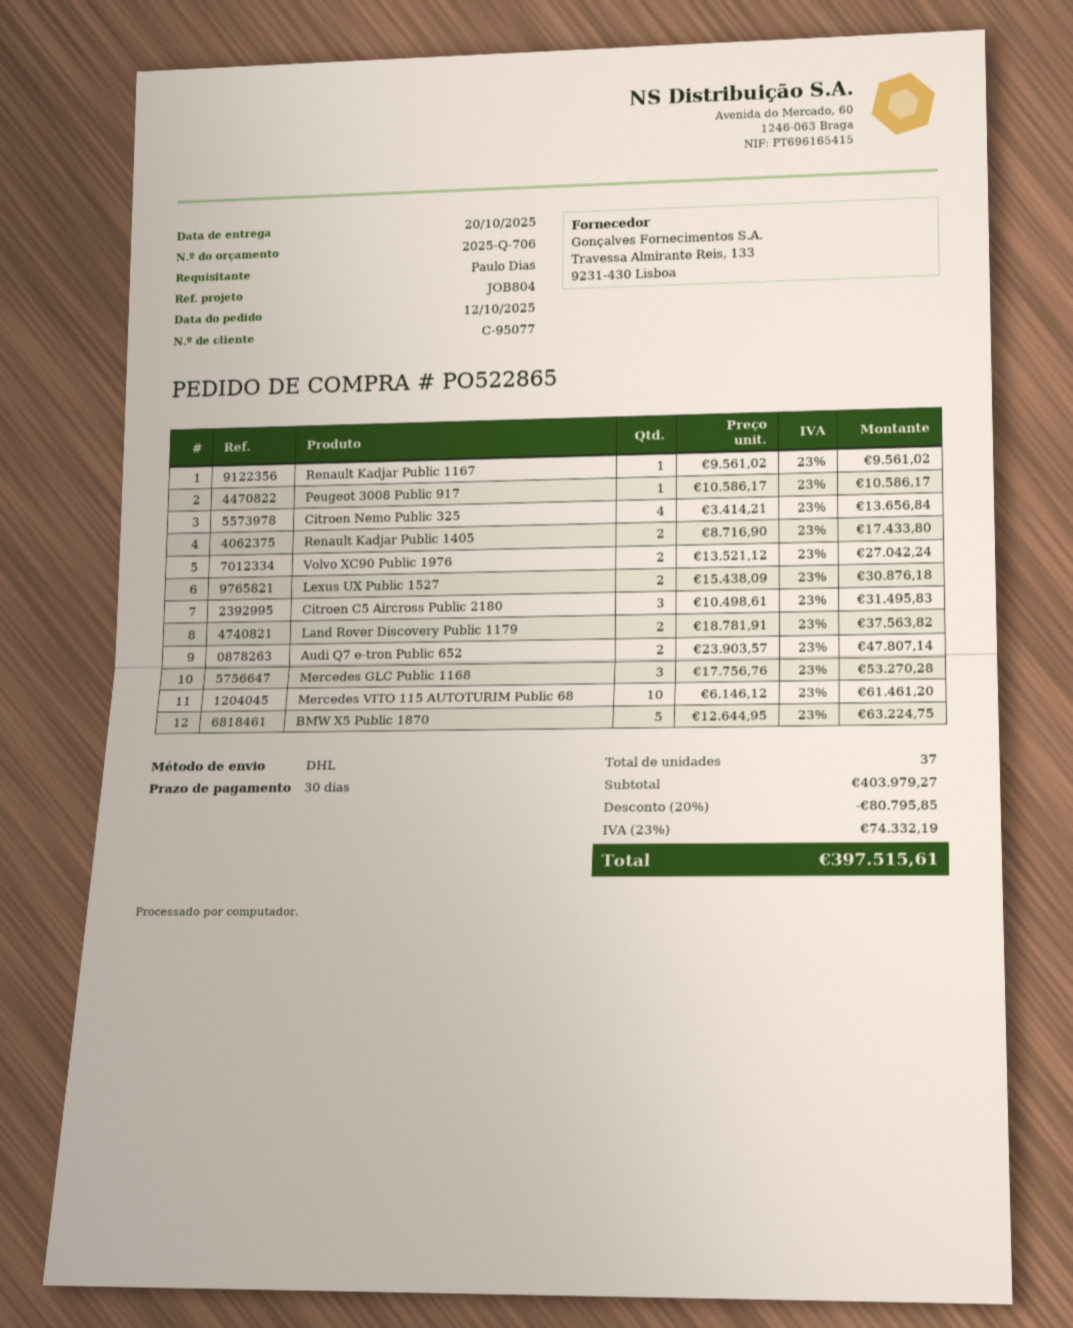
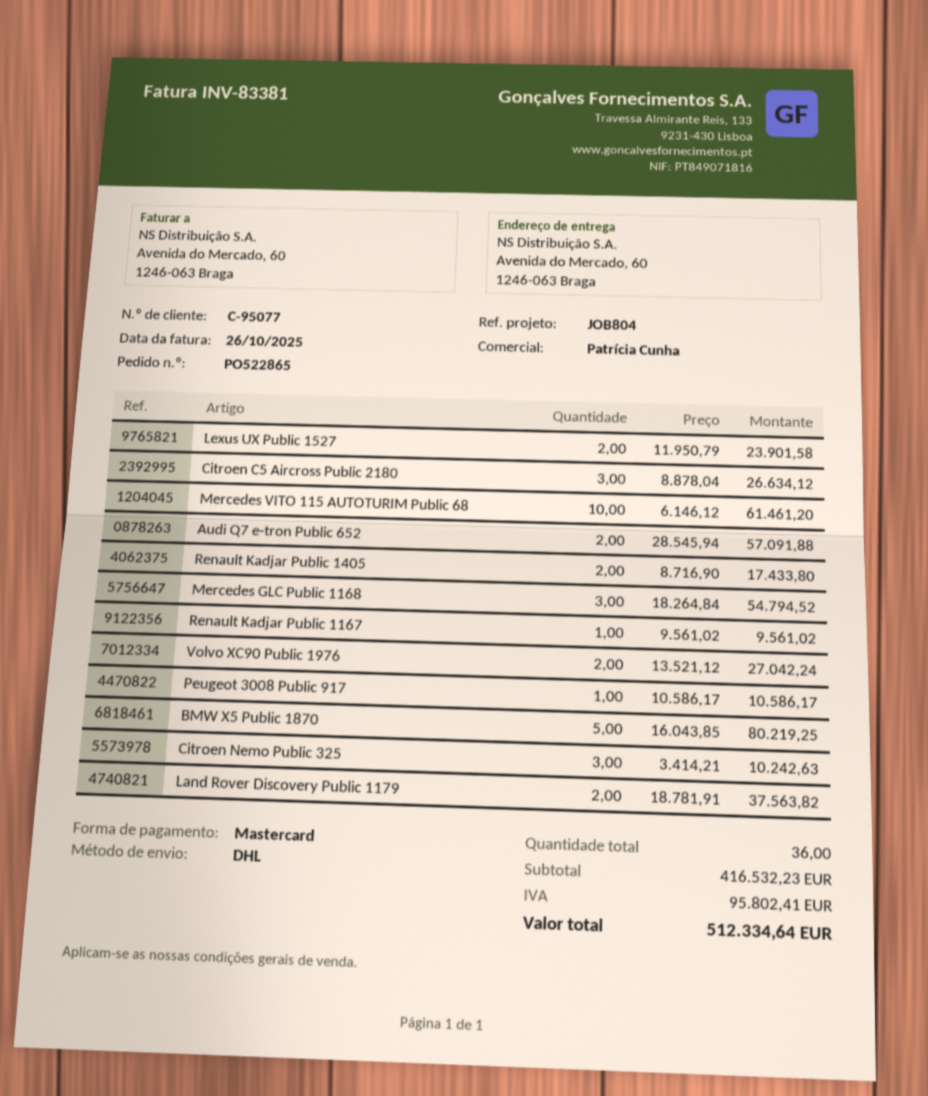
Citroen Nemo Public 325: 4 x 3414.21 = 13656.84 -> 3 x 3414.21 = 10242.63
Lexus UX Public 1527: 2 x 15438.09 = 30876.18 -> 2 x 11950.79 = 23901.58
Citroen C5 Aircross Public 2180: 3 x 10498.61 = 31495.83 -> 3 x 8878.04 = 26634.12
Audi Q7 e-tron Public 652: 2 x 23903.57 = 47807.14 -> 2 x 28545.94 = 57091.88
Mercedes GLC Public 1168: 3 x 17756.76 = 53270.28 -> 3 x 18264.84 = 54794.52
BMW X5 Public 1870: 5 x 12644.95 = 63224.75 -> 5 x 16043.85 = 80219.25
total quantity: 37 -> 36
subtotal: 403979.27 -> 416532.23
discount: 20% = 80795.85 -> none
tax: 74332.19 -> 95802.41
total: 397515.61 -> 512334.64

